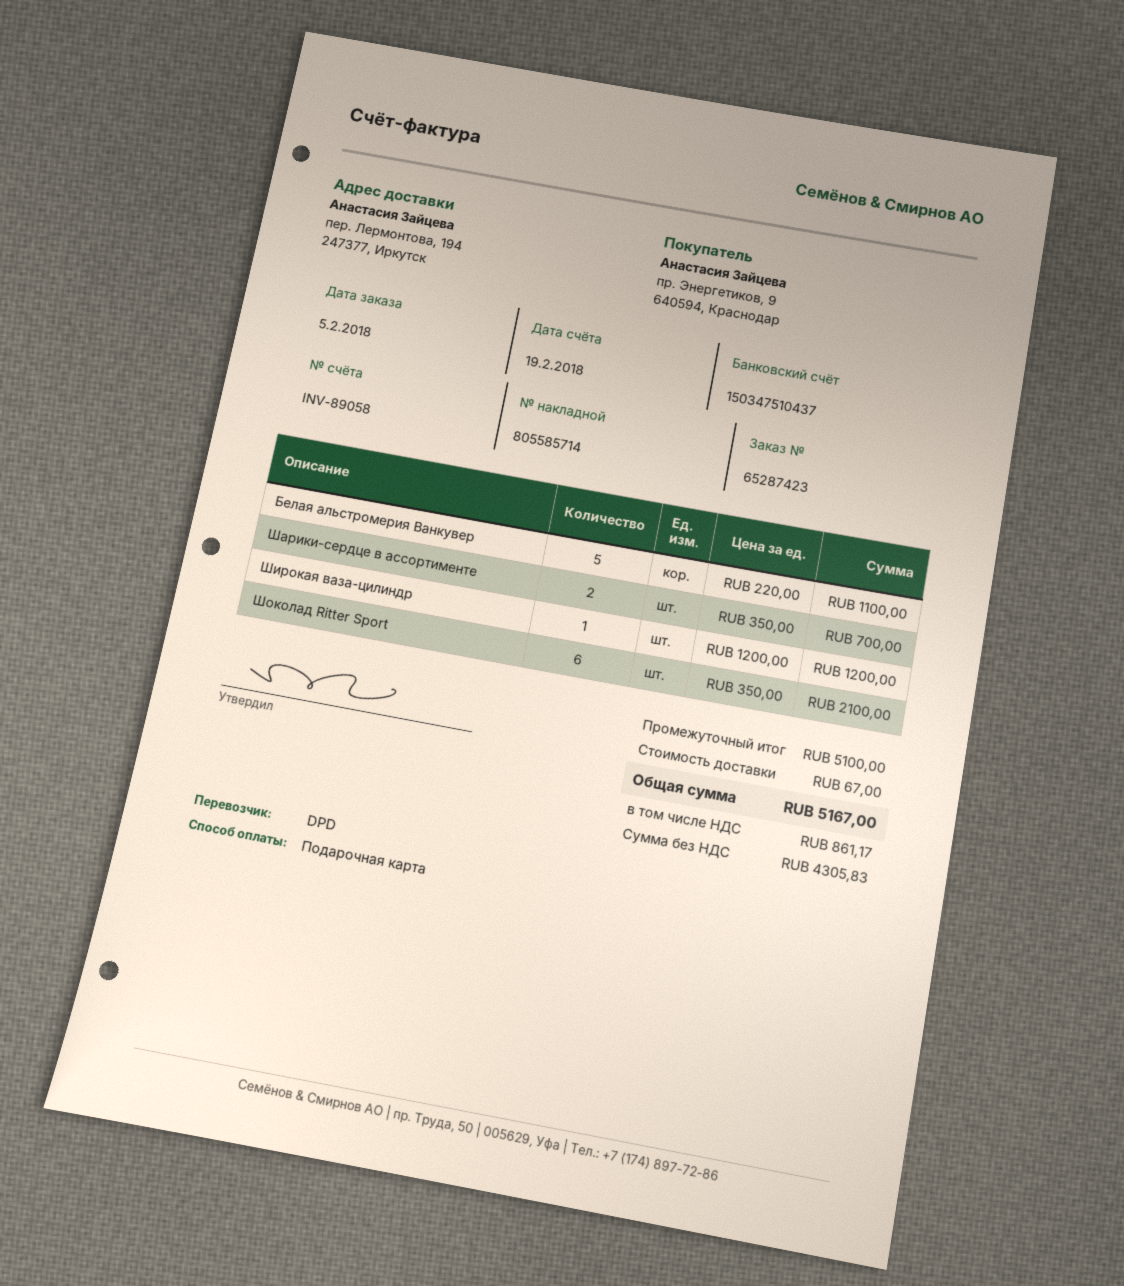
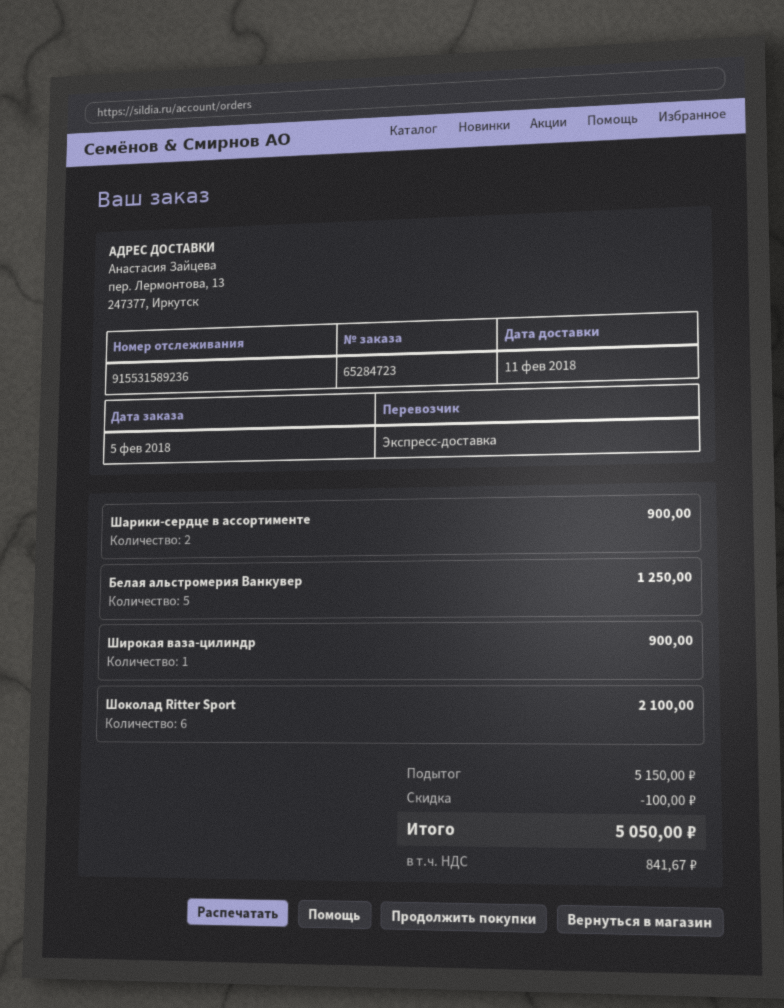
order number: 65287423 -> 65284723
shipping method: DPD -> express
ship to: пер. Лермонтова, 194, 247377, Иркутск -> пер. Лермонтова, 13, 247377, Иркутск
Белая альстромерия Ванкувер: 5 for 1100.00 -> 5 for 1250.00
Шарики-сердце в ассортименте: 2 for 700.00 -> 2 for 900.00
Широкая ваза-цилиндр: 1 for 1200.00 -> 1 for 900.00
subtotal: 5100.00 -> 5150.00
discount: none -> 100.00
shipping: 67.00 -> none
tax: 861.17 -> 841.67
total: 5167.00 -> 5050.00

